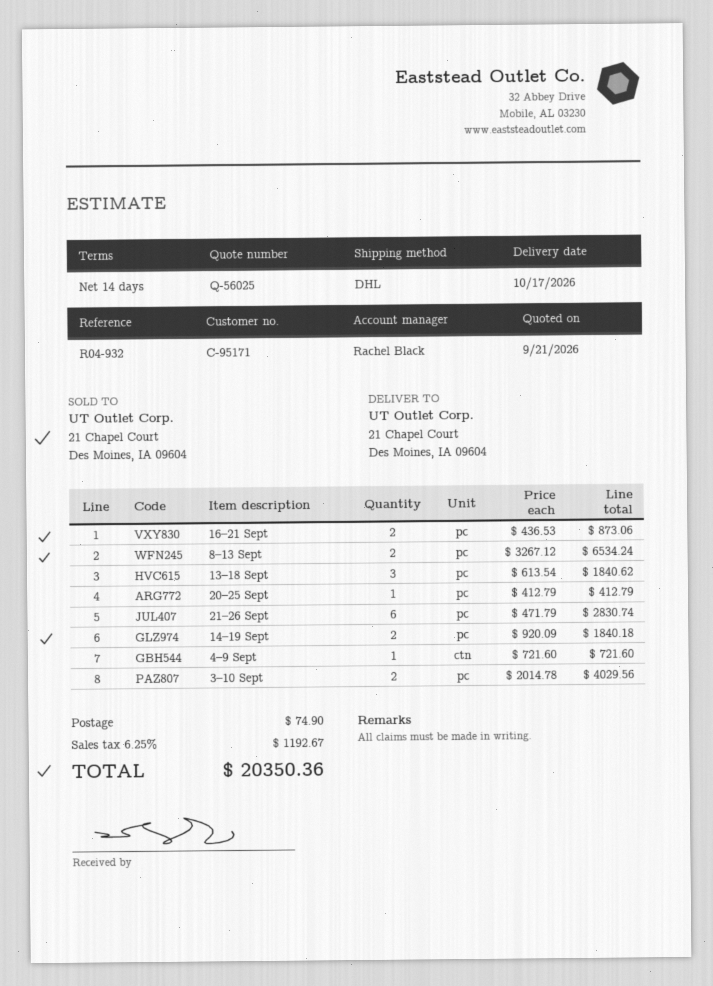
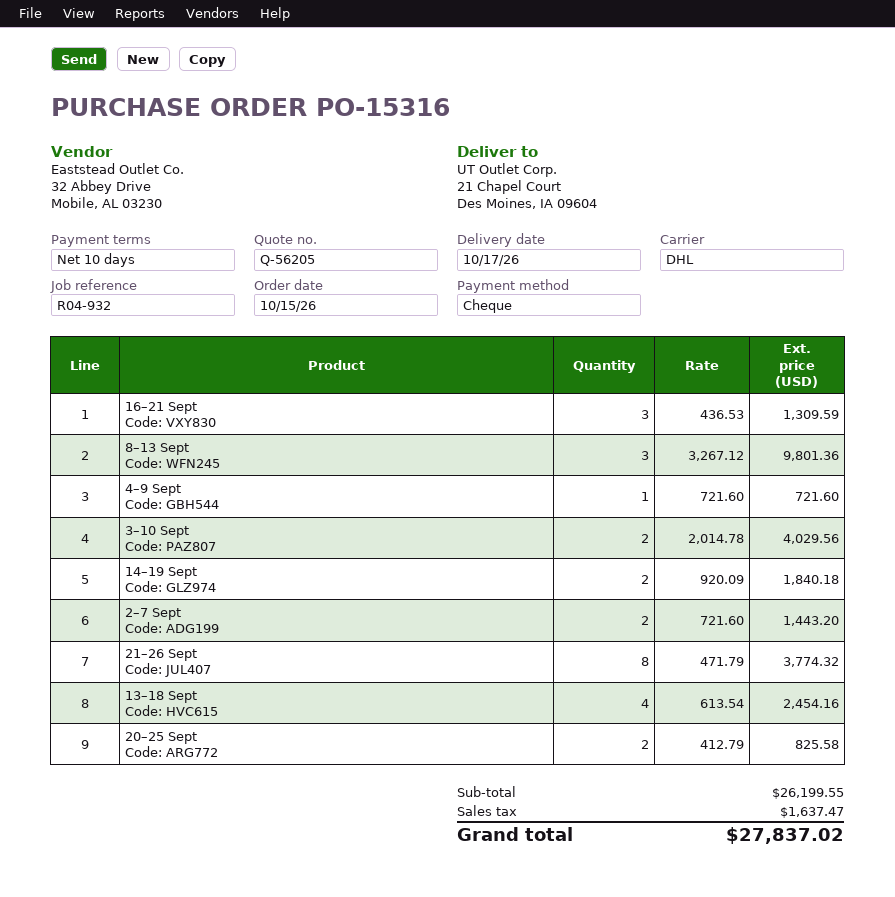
quote number: Q-56025 -> Q-56205
payment terms: 14 days -> 10 days
16–21 Sept: 2 x 436.53 = 873.06 -> 3 x 436.53 = 1309.59
8–13 Sept: 2 x 3267.12 = 6534.24 -> 3 x 3267.12 = 9801.36
13–18 Sept: 3 x 613.54 = 1840.62 -> 4 x 613.54 = 2454.16
20–25 Sept: 1 x 412.79 = 412.79 -> 2 x 412.79 = 825.58
21–26 Sept: 6 x 471.79 = 2830.74 -> 8 x 471.79 = 3774.32
2–7 Sept: none -> 2 x 721.60 = 1443.20
shipping: 74.90 -> none
tax: 1192.67 -> 1637.47
total: 20350.36 -> 27837.02

